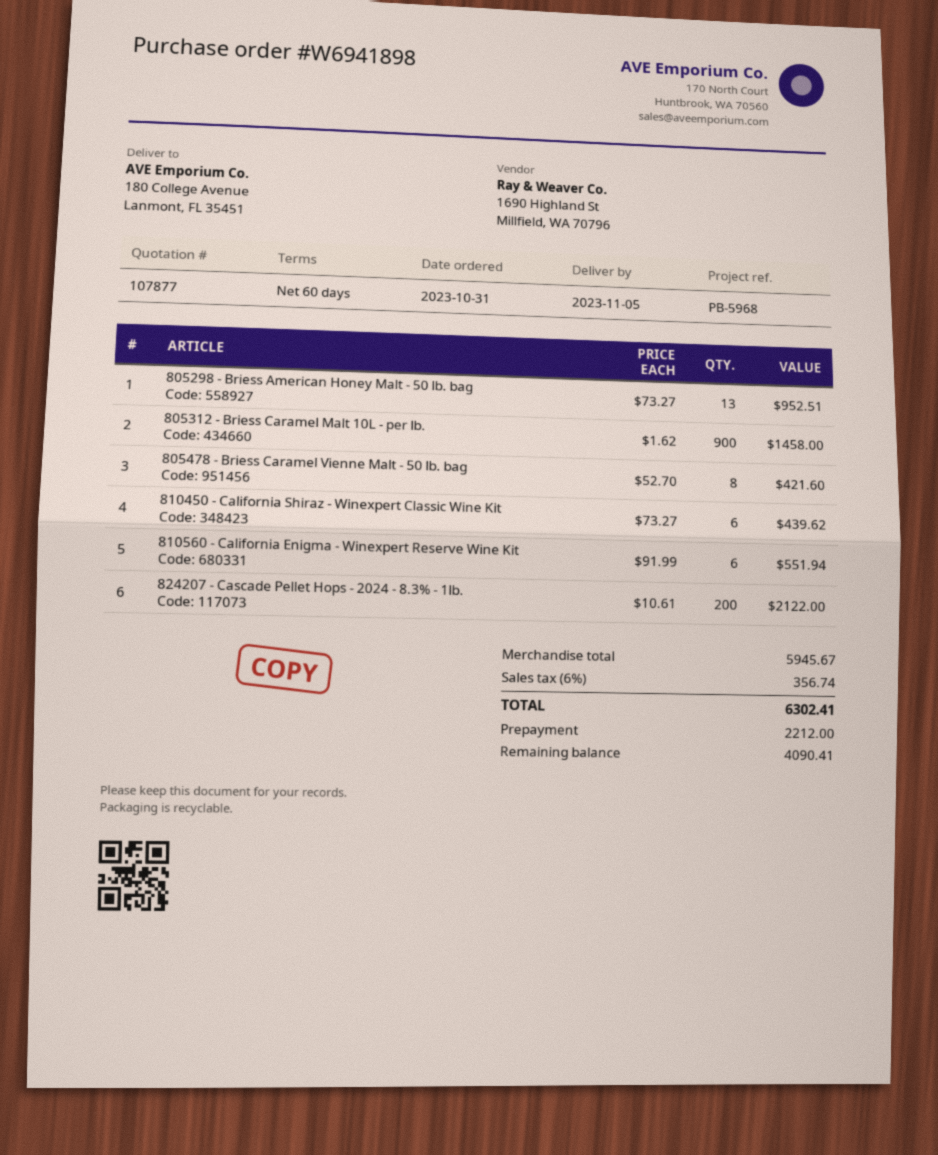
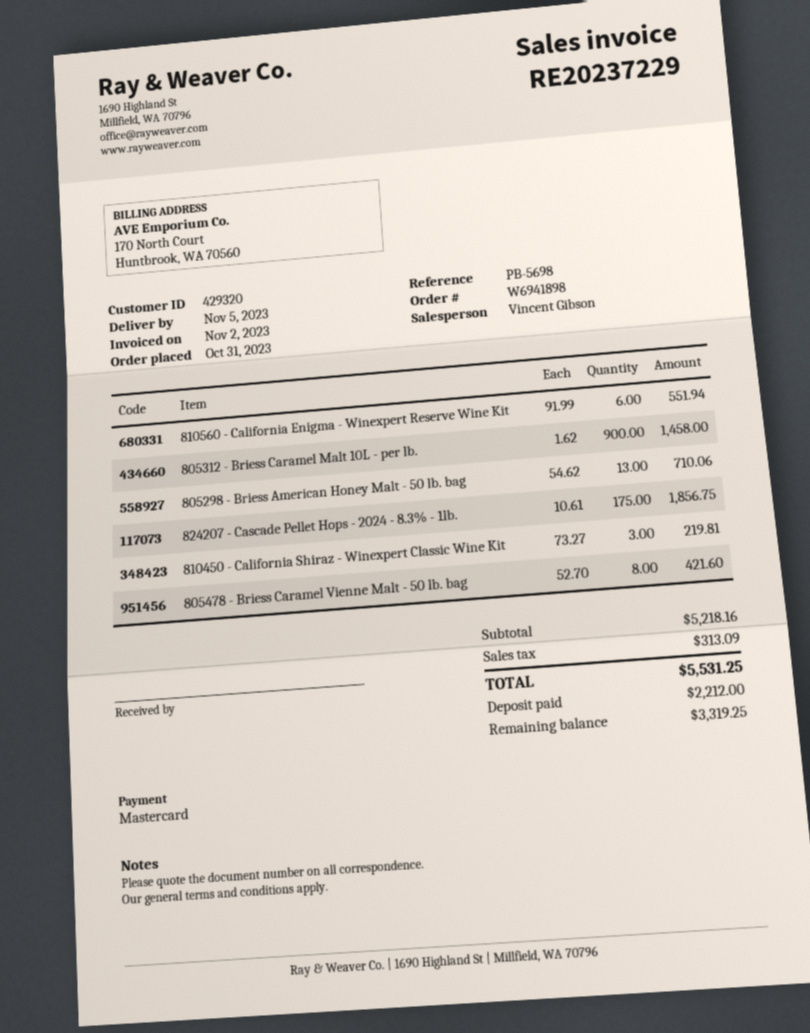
reference: PB-5968 -> PB-5698
805298 - Briess American Honey Malt - 50 lb. bag: 13 x 73.27 = 952.51 -> 13 x 54.62 = 710.06
810450 - California Shiraz - Winexpert Classic Wine Kit: 6 x 73.27 = 439.62 -> 3 x 73.27 = 219.81
824207 - Cascade Pellet Hops - 2024 - 8.3% - 1lb.: 200 x 10.61 = 2122.00 -> 175 x 10.61 = 1856.75
subtotal: 5945.67 -> 5218.16
tax: 356.74 -> 313.09
total: 6302.41 -> 5531.25
balance: 4090.41 -> 3319.25

